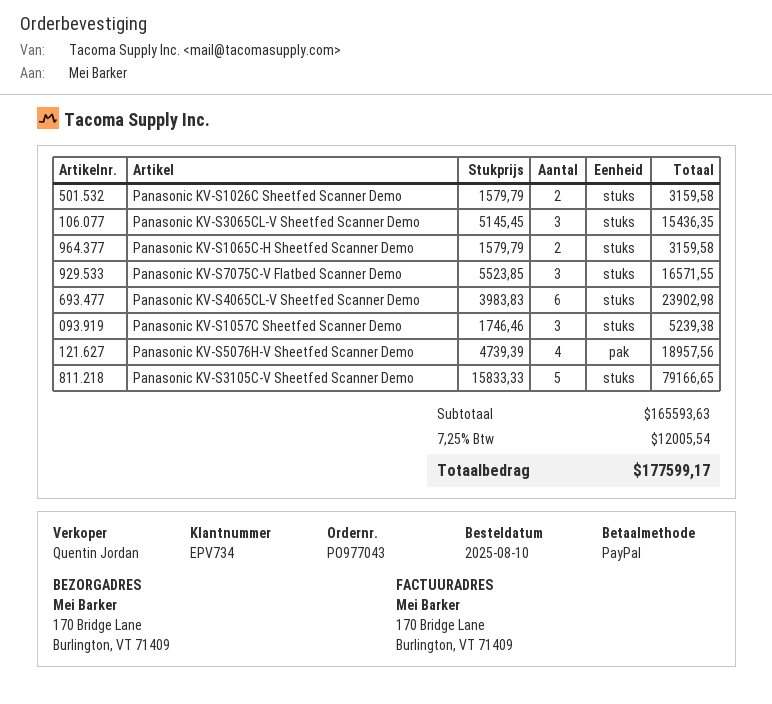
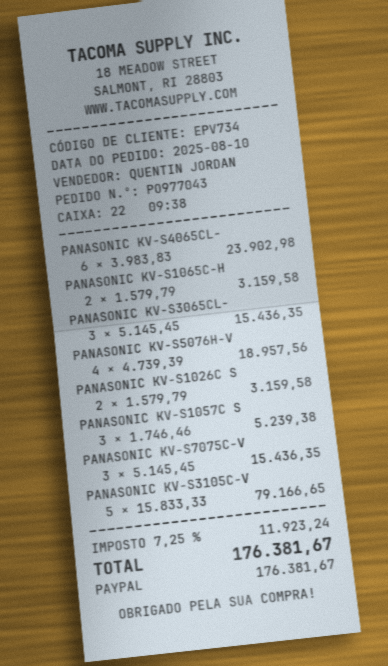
Panasonic KV-S7075C-V Flatbed Scanner Demo: 3 x 5523.85 = 16571.55 -> 3 x 5145.45 = 15436.35
tax: 7.25% = 12005.54 -> 7.25% = 11923.24
total: 177599.17 -> 176381.67

